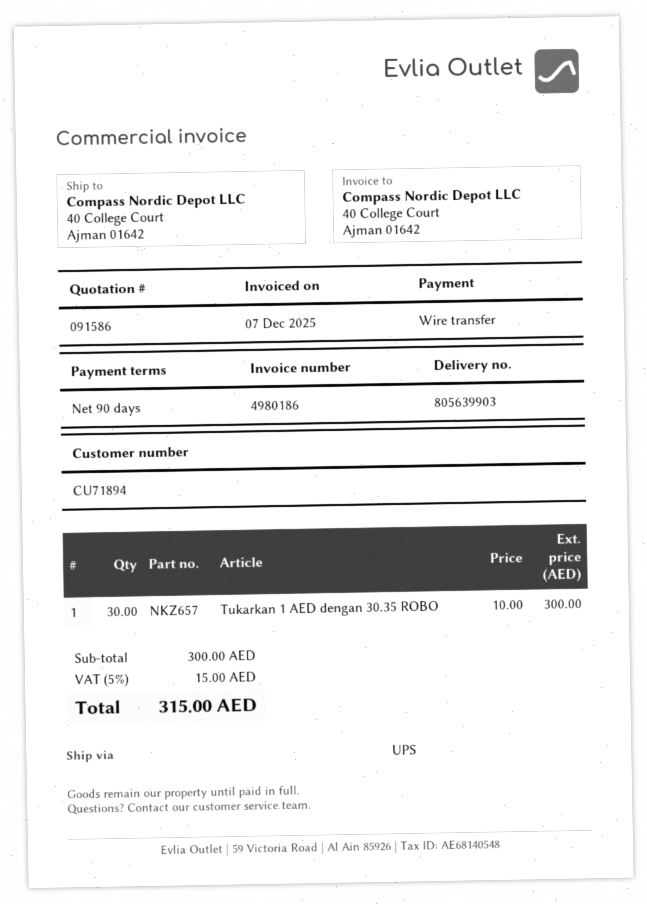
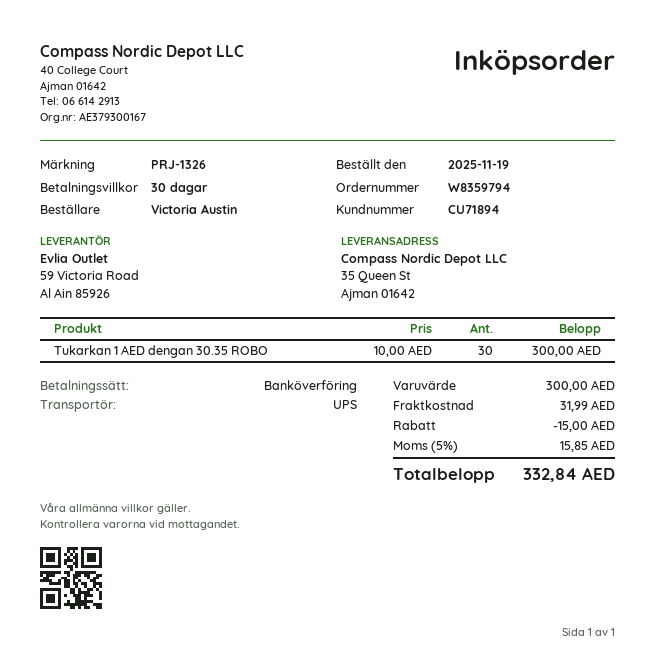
payment terms: 90 days -> 30 days
ship to: 40 College Court, Ajman 01642 -> 35 Queen St, Ajman 01642
discount: none -> 15.00
shipping: none -> 31.99
tax: 5% = 15.00 -> 5% = 15.85
total: 315.00 -> 332.84

